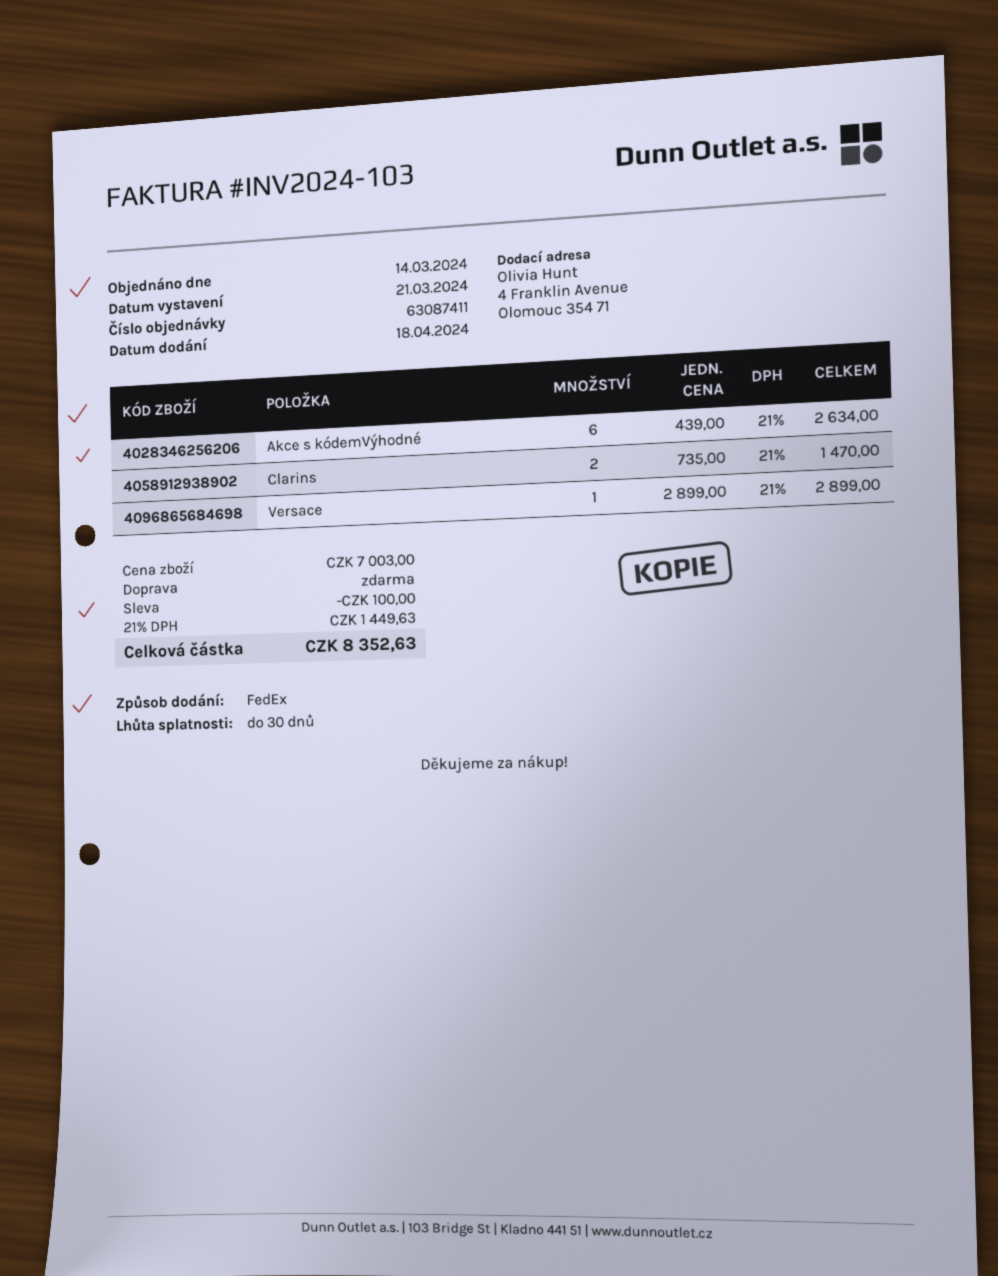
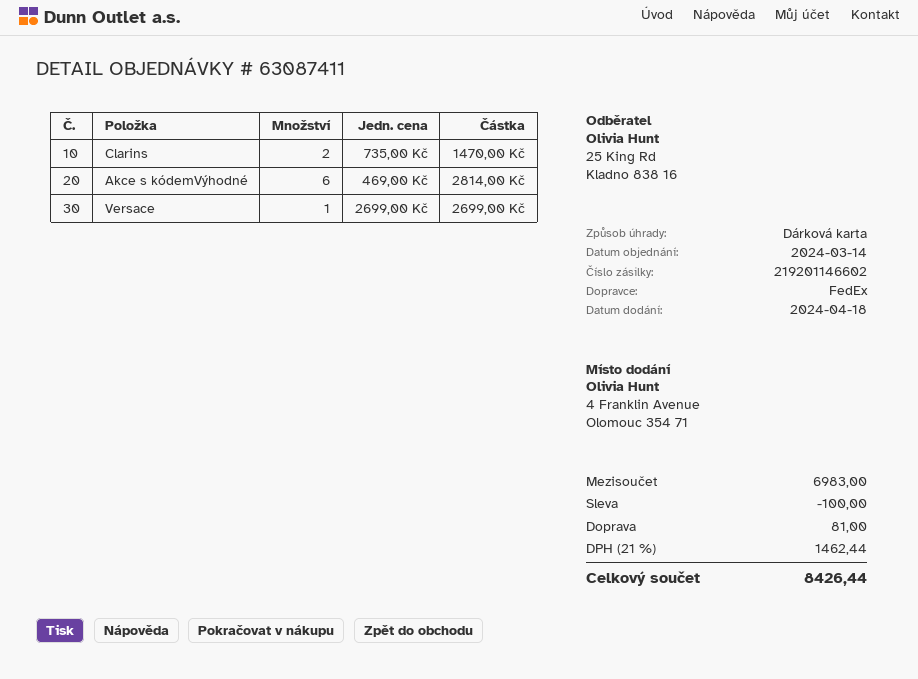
Akce s kódemVýhodné: 6 x 439.00 = 2634.00 -> 6 x 469.00 = 2814.00
Versace: 1 x 2899.00 = 2899.00 -> 1 x 2699.00 = 2699.00
subtotal: 7003.00 -> 6983.00
shipping: 0.00 -> 81.00
tax: 21% = 1449.63 -> 21% = 1462.44
total: 8352.63 -> 8426.44

